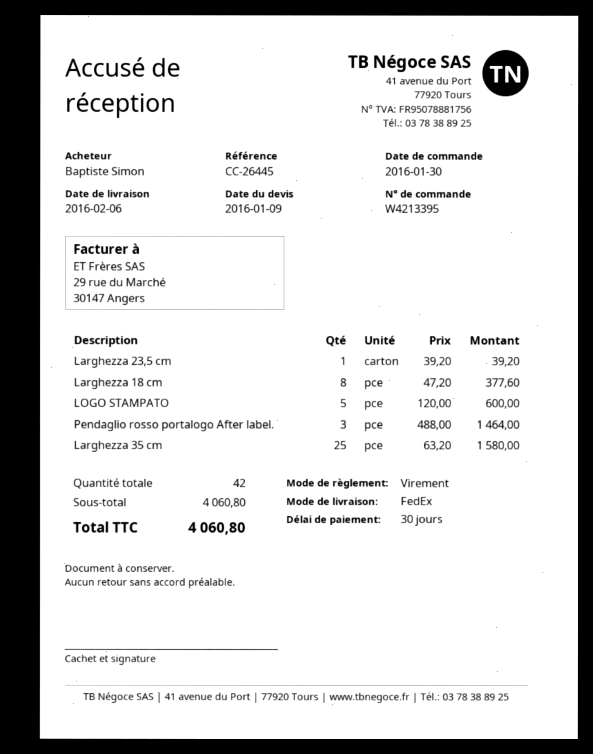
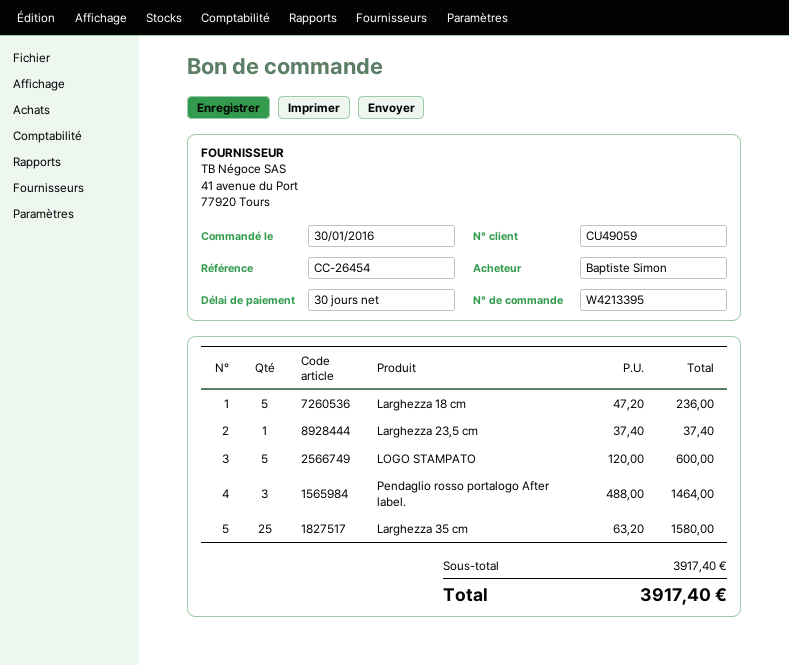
reference: CC-26445 -> CC-26454
Larghezza 23,5 cm: 1 x 39.20 = 39.20 -> 1 x 37.40 = 37.40
Larghezza 18 cm: 8 x 47.20 = 377.60 -> 5 x 47.20 = 236.00
subtotal: 4060.80 -> 3917.40
total: 4060.80 -> 3917.40

